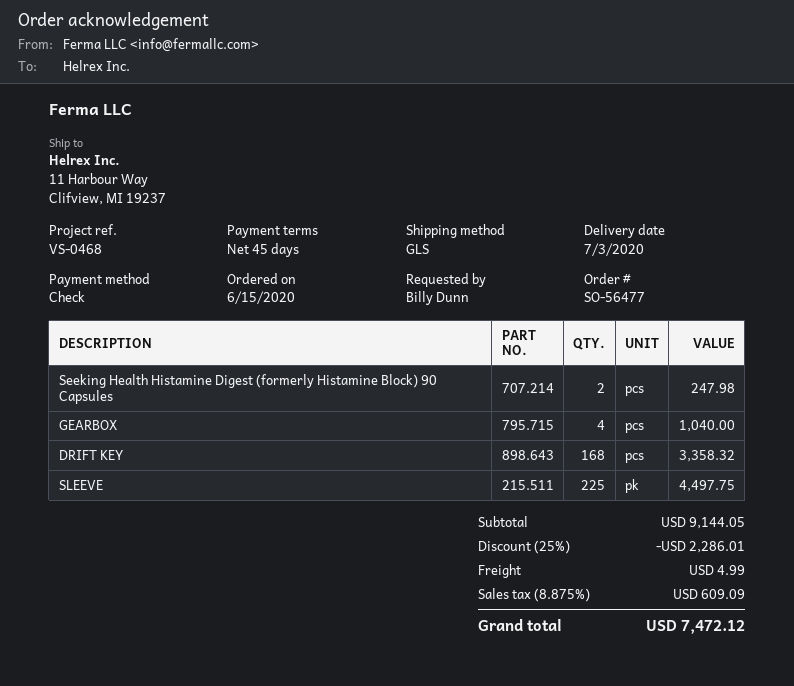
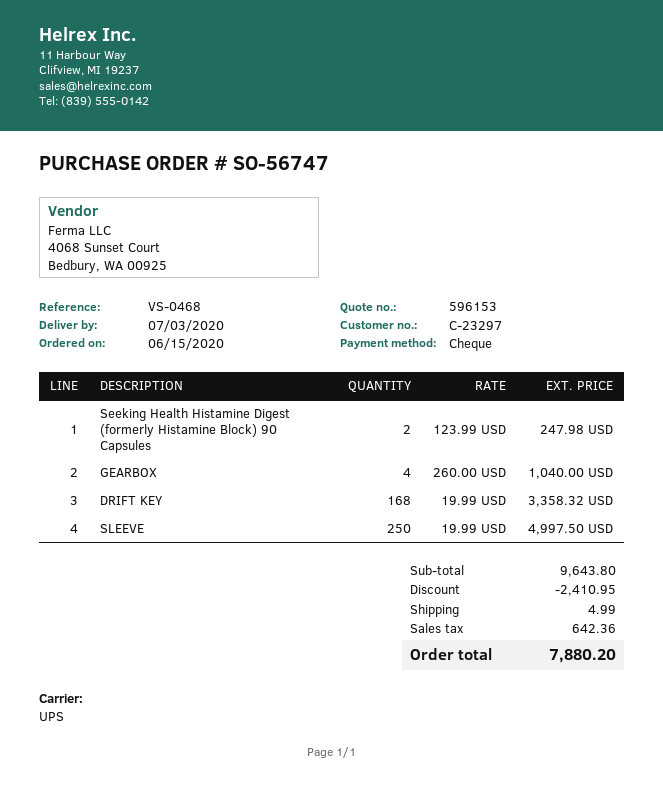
order number: SO-56477 -> SO-56747
shipping method: GLS -> UPS
SLEEVE: 225 for 4497.75 -> 250 for 4997.50
subtotal: 9144.05 -> 9643.80
discount: 2286.01 -> 2410.95
tax: 609.09 -> 642.36
total: 7472.12 -> 7880.20

